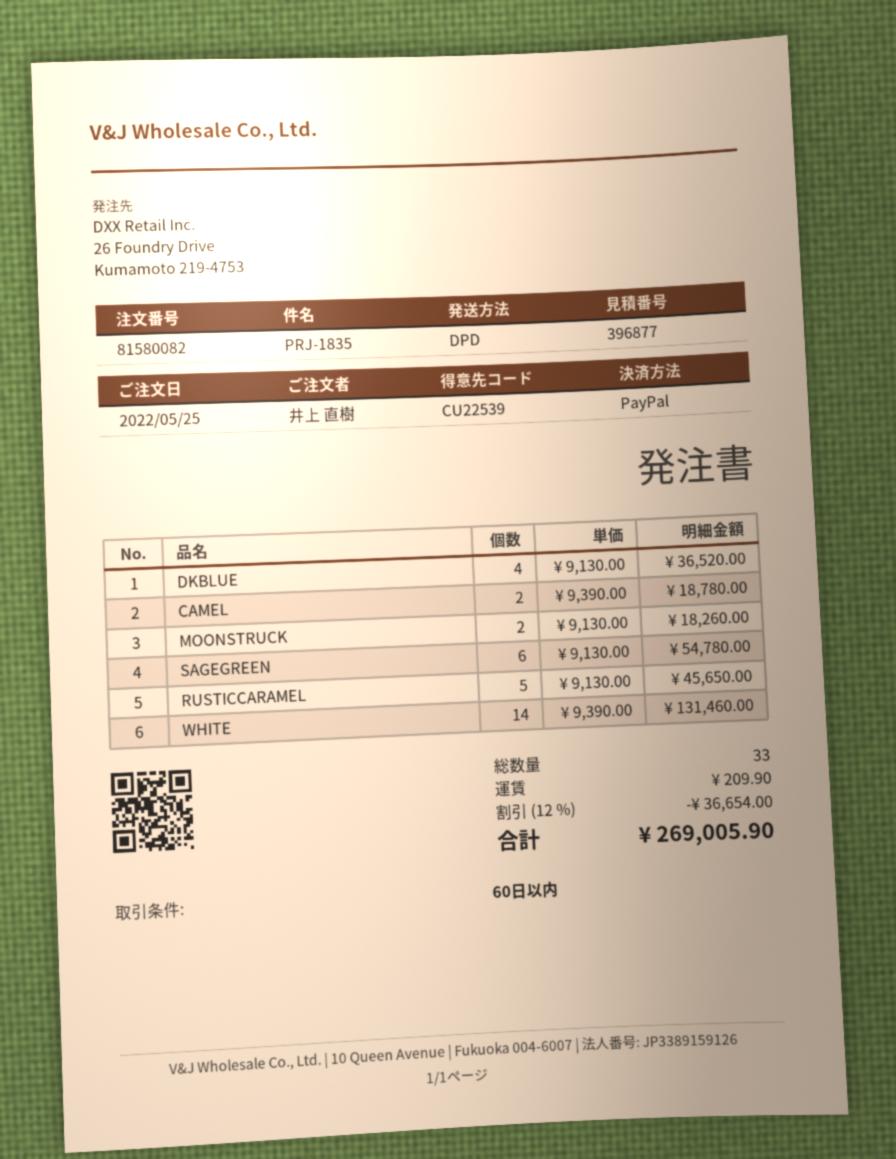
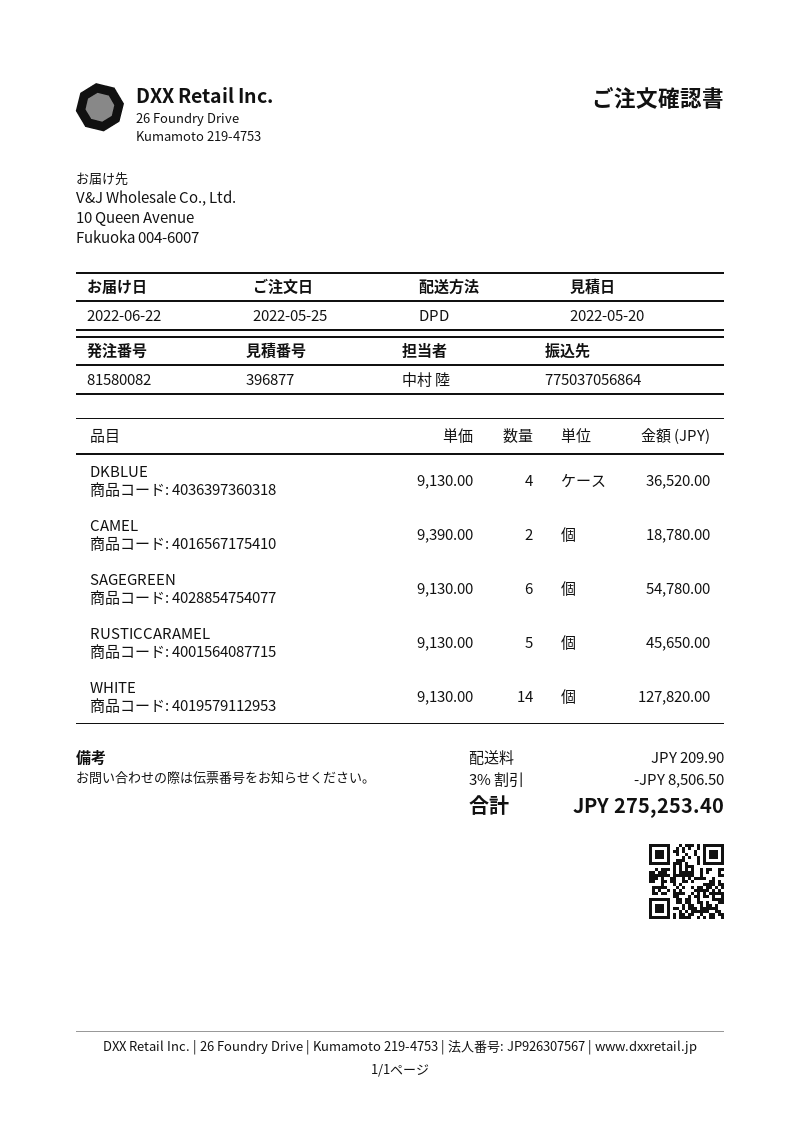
MOONSTRUCK: 2 x 9130.00 = 18260.00 -> none
WHITE: 14 x 9390.00 = 131460.00 -> 14 x 9130.00 = 127820.00
discount: 12% = 36654.00 -> 3% = 8506.50
total: 269005.90 -> 275253.40

